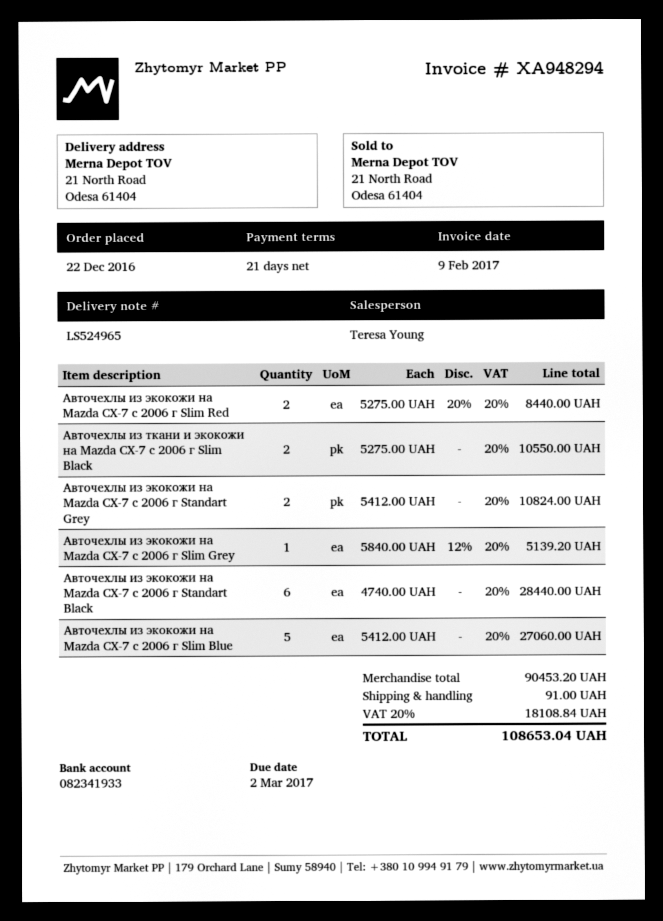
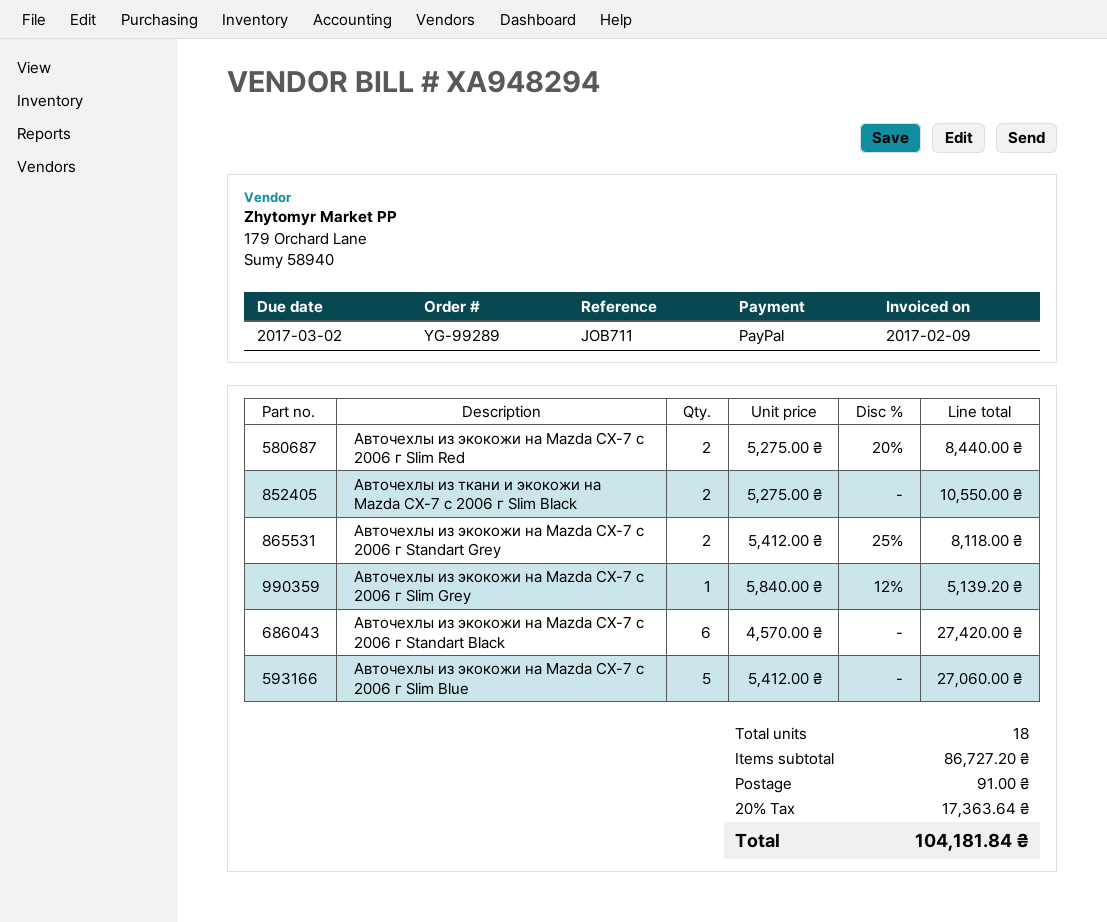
Авточехлы из экокожи на Mazda CX-7 с 2006 г Standart Grey: 2 x 5412.00 = 10824.00 -> 2 x 5412.00 - 25% = 8118.00
Авточехлы из экокожи на Mazda CX-7 с 2006 г Standart Black: 6 x 4740.00 = 28440.00 -> 6 x 4570.00 = 27420.00
subtotal: 90453.20 -> 86727.20
tax: 20% = 18108.84 -> 20% = 17363.64
total: 108653.04 -> 104181.84

